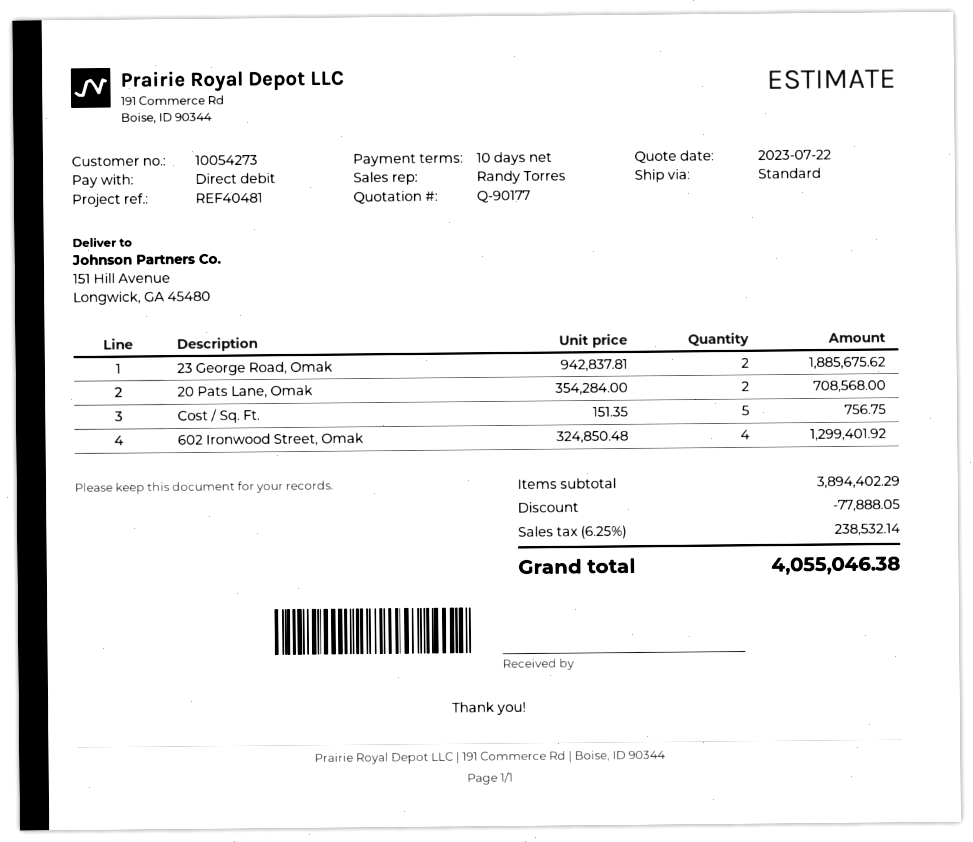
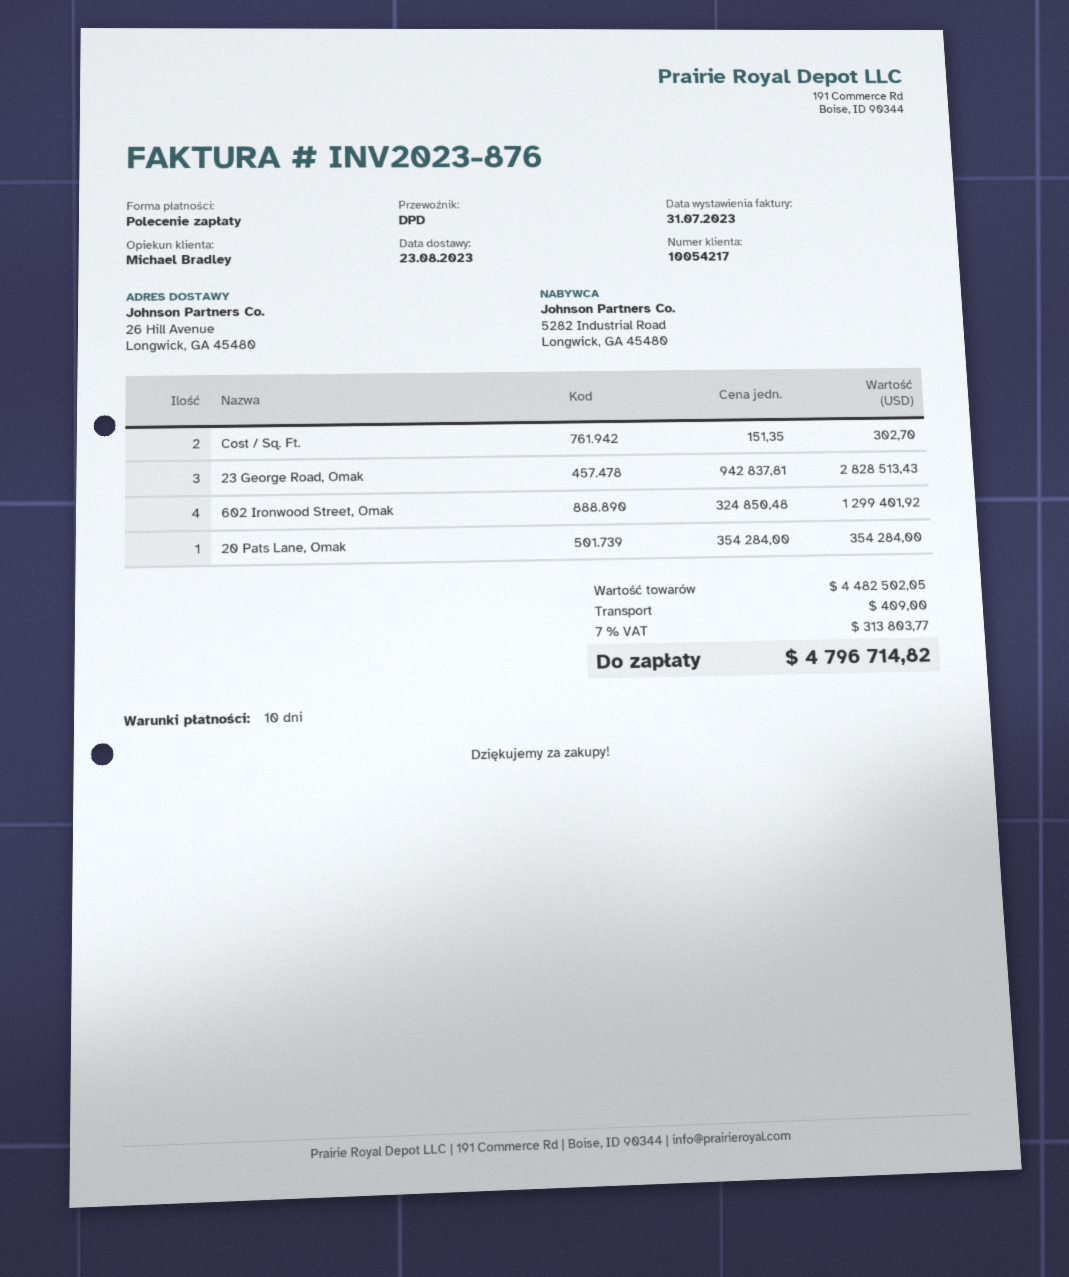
customer number: 10054273 -> 10054217
sales rep: Randy Torres -> Michael Bradley
shipping method: standard -> DPD
ship to: 151 Hill Avenue, Longwick, GA 45480 -> 26 Hill Avenue, Longwick, GA 45480
23 George Road, Omak: 2 x 942837.81 = 1885675.62 -> 3 x 942837.81 = 2828513.43
20 Pats Lane, Omak: 2 x 354284.00 = 708568.00 -> 1 x 354284.00 = 354284.00
Cost / Sq. Ft.: 5 x 151.35 = 756.75 -> 2 x 151.35 = 302.70
subtotal: 3894402.29 -> 4482502.05
discount: 77888.05 -> none
shipping: none -> 409.00
tax: 6.25% = 238532.14 -> 7% = 313803.77
total: 4055046.38 -> 4796714.82

